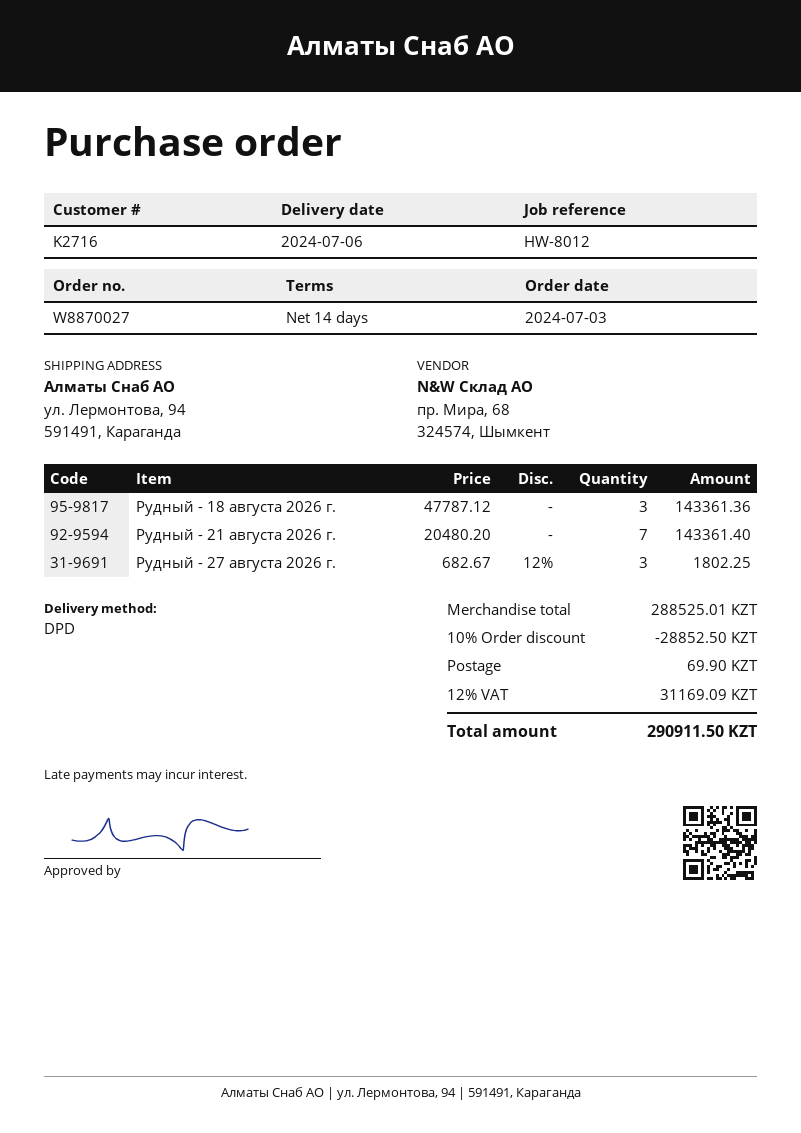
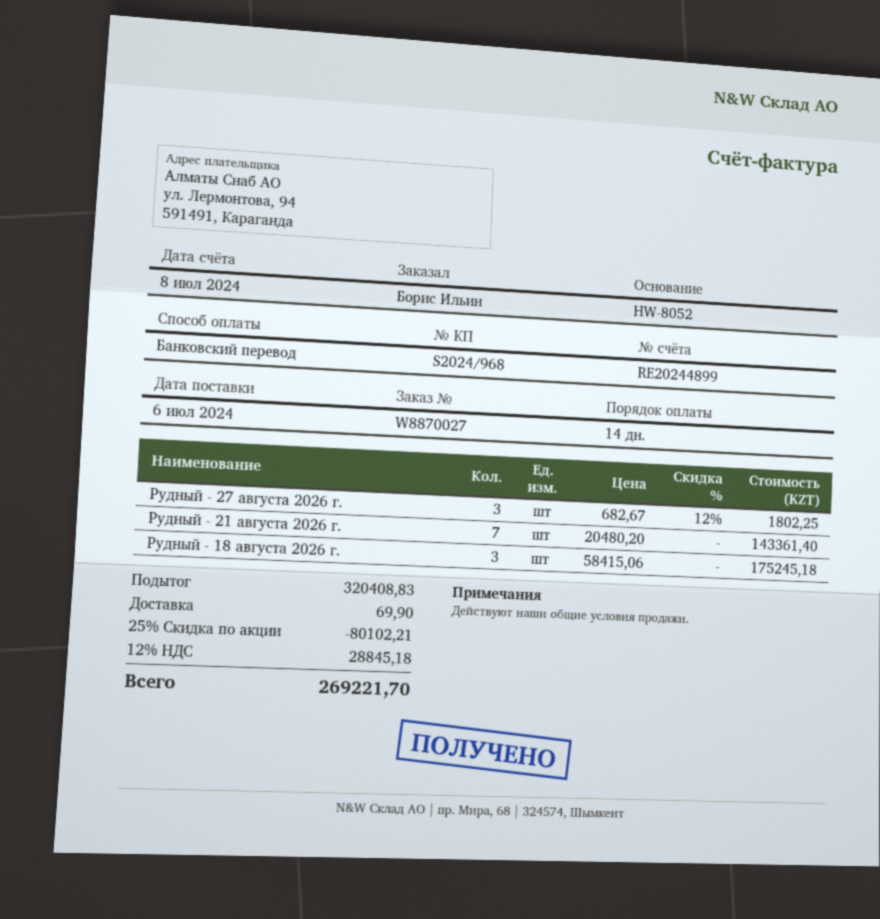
reference: HW-8012 -> HW-8052
Рудный - 18 августа 2026 г.: 3 x 47787.12 = 143361.36 -> 3 x 58415.06 = 175245.18
subtotal: 288525.01 -> 320408.83
discount: 10% = 28852.50 -> 25% = 80102.21
tax: 12% = 31169.09 -> 12% = 28845.18
total: 290911.50 -> 269221.70

